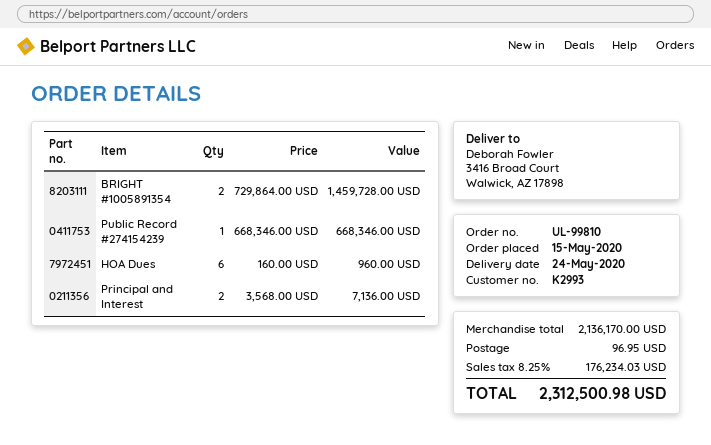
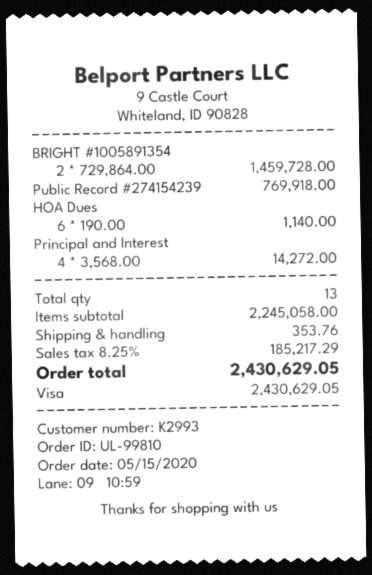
Public Record #274154239: 1 x 668346.00 = 668346.00 -> 1 x 769918.00 = 769918.00
HOA Dues: 6 x 160.00 = 960.00 -> 6 x 190.00 = 1140.00
Principal and Interest: 2 x 3568.00 = 7136.00 -> 4 x 3568.00 = 14272.00
subtotal: 2136170.00 -> 2245058.00
shipping: 96.95 -> 353.76
tax: 8.25% = 176234.03 -> 8.25% = 185217.29
total: 2312500.98 -> 2430629.05

